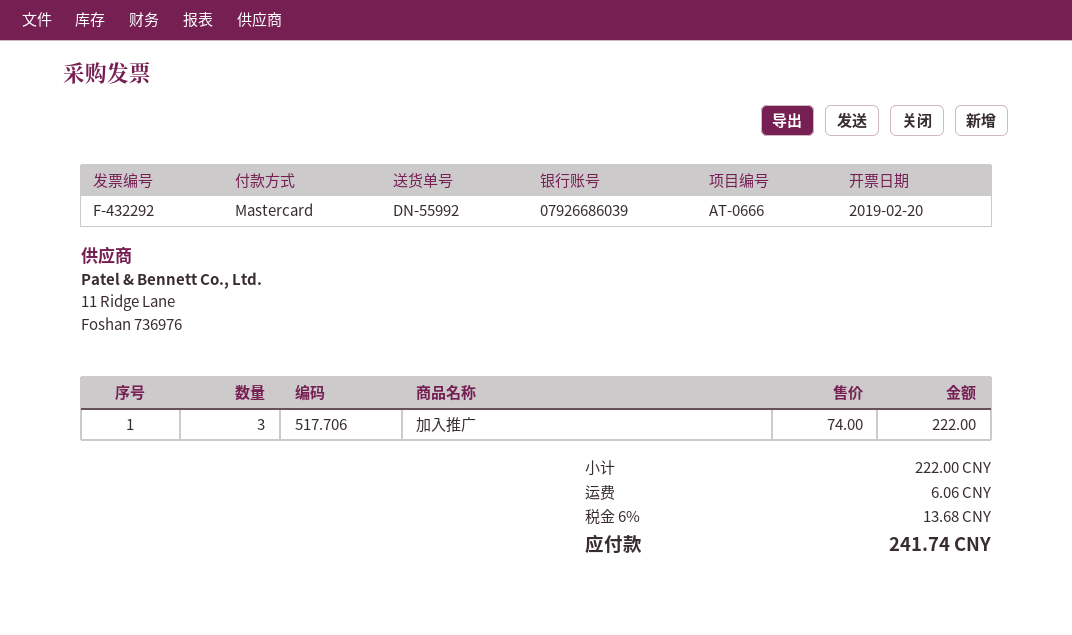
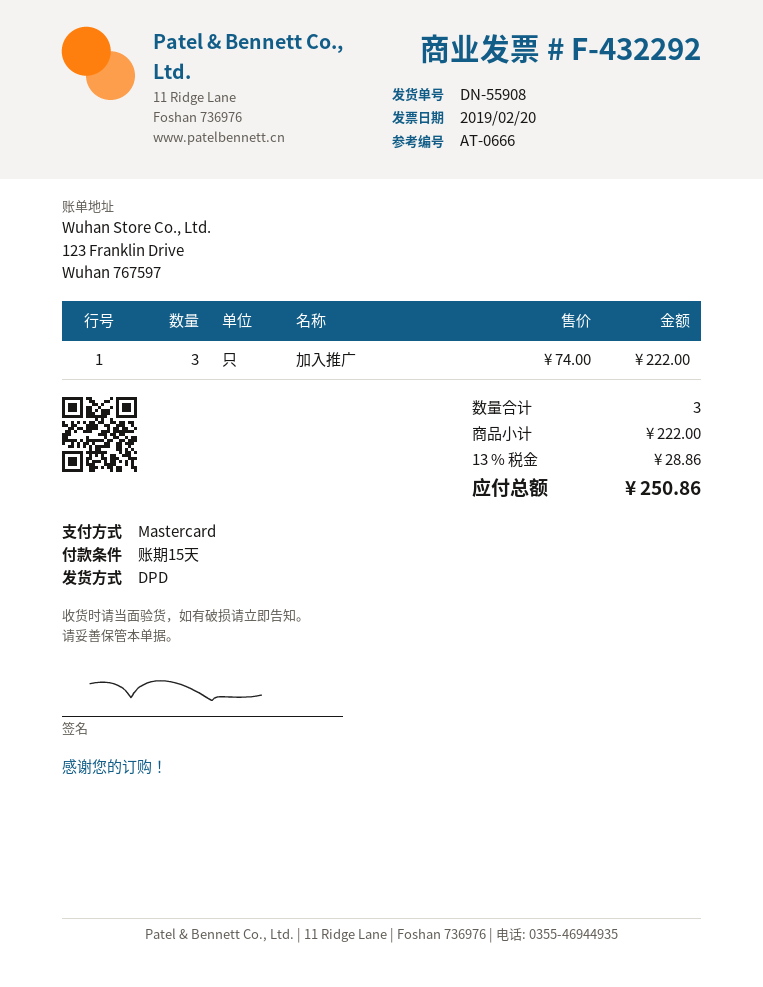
delivery note number: DN-55992 -> DN-55908
shipping: 6.06 -> none
tax: 6% = 13.68 -> 13% = 28.86
total: 241.74 -> 250.86

